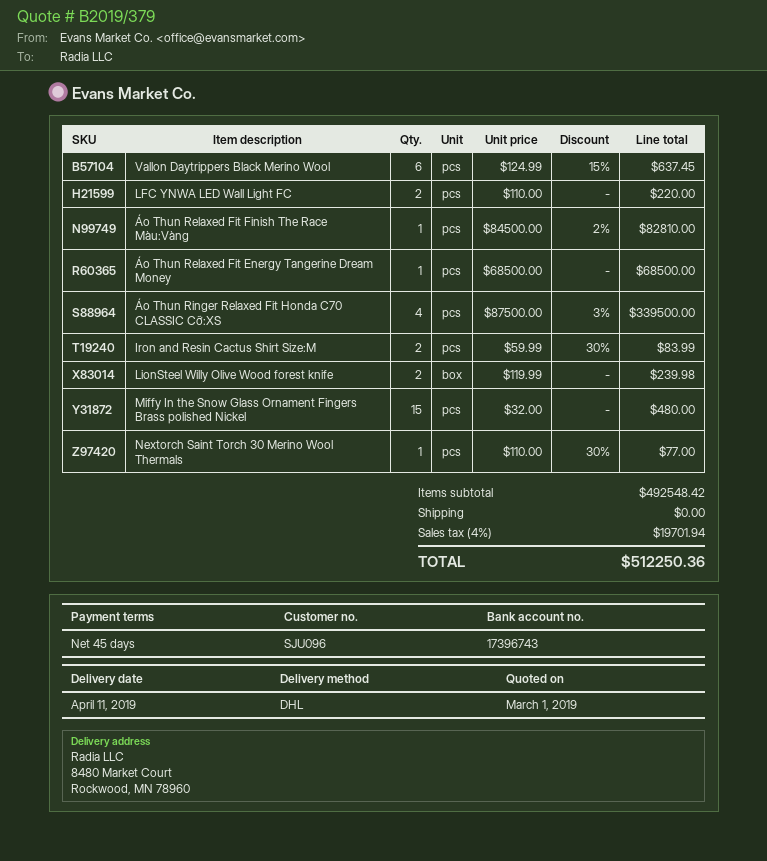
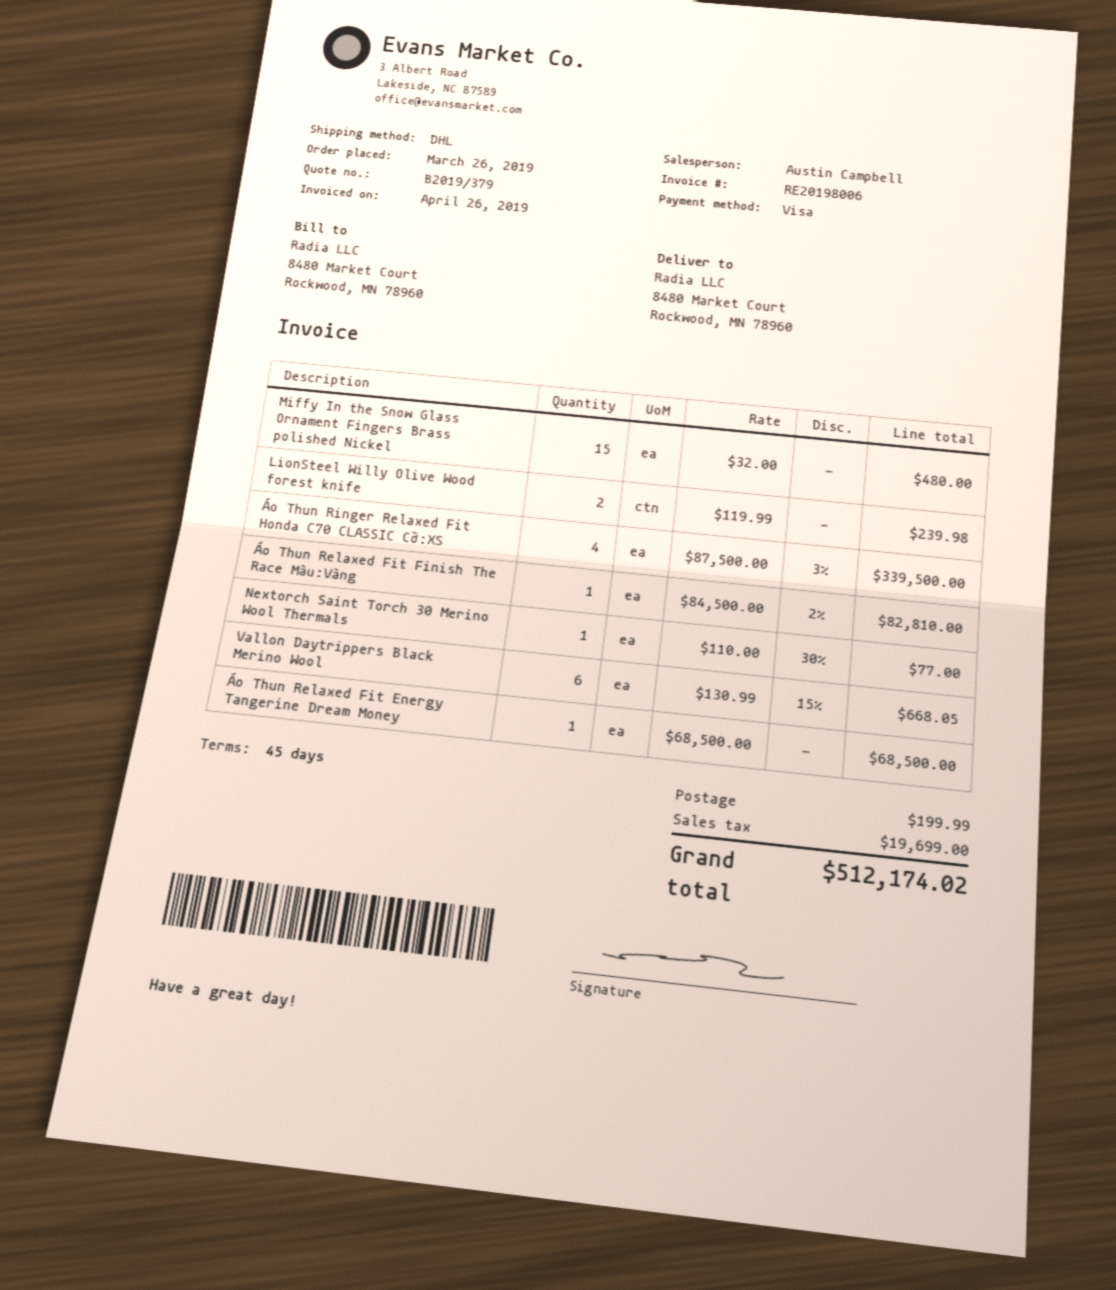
Vallon Daytrippers Black Merino Wool: 6 x 124.99 - 15% = 637.45 -> 6 x 130.99 - 15% = 668.05
LFC YNWA LED Wall Light FC: 2 x 110.00 = 220.00 -> none
Iron and Resin Cactus Shirt Size:M: 2 x 59.99 - 30% = 83.99 -> none
shipping: 0.00 -> 199.99
tax: 19701.94 -> 19699.00
total: 512250.36 -> 512174.02

